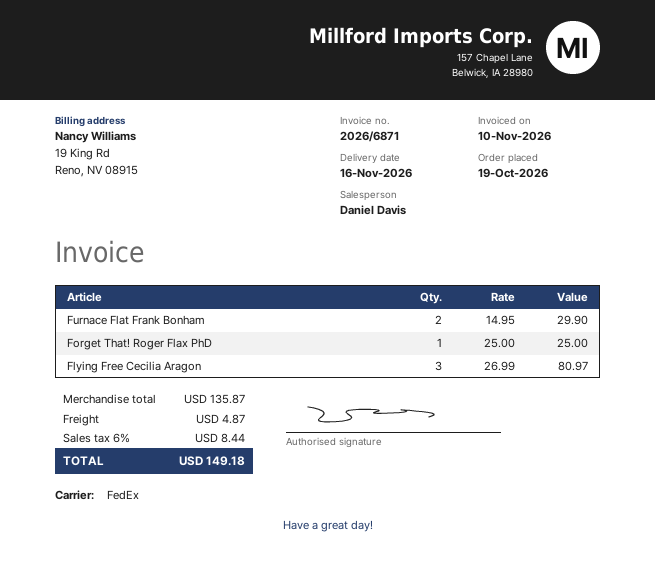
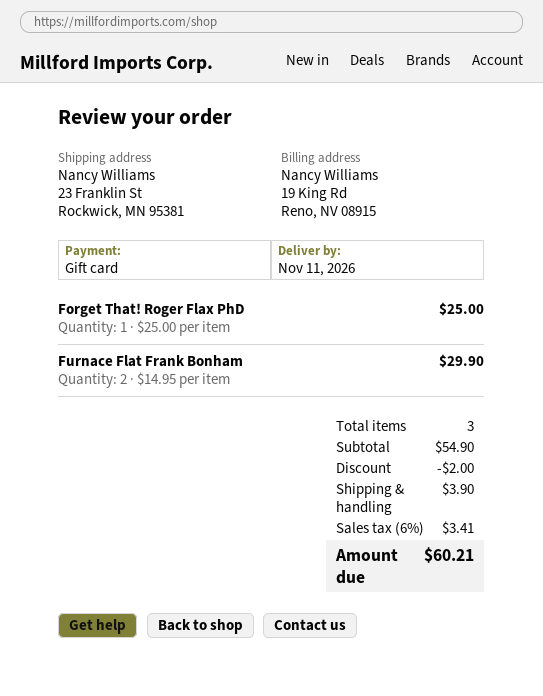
delivery date: 2026-11-16 -> 2026-11-11
Flying Free Cecilia Aragon: 3 x 26.99 = 80.97 -> none
subtotal: 135.87 -> 54.90
discount: none -> 2.00
shipping: 4.87 -> 3.90
tax: 6% = 8.44 -> 6% = 3.41
total: 149.18 -> 60.21

